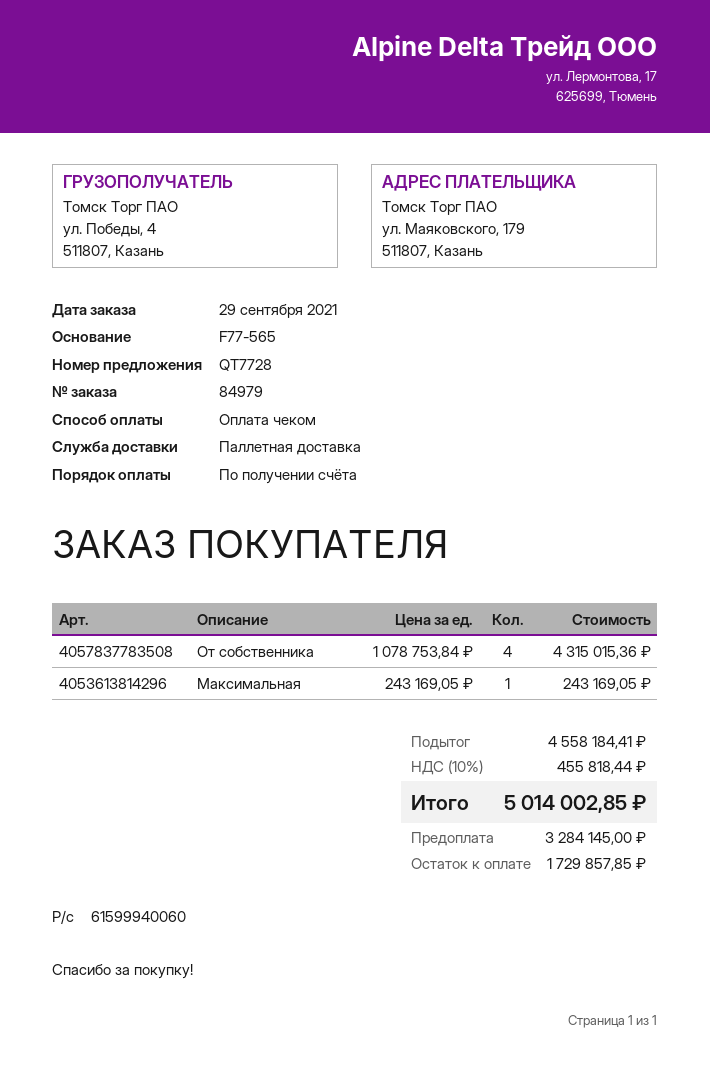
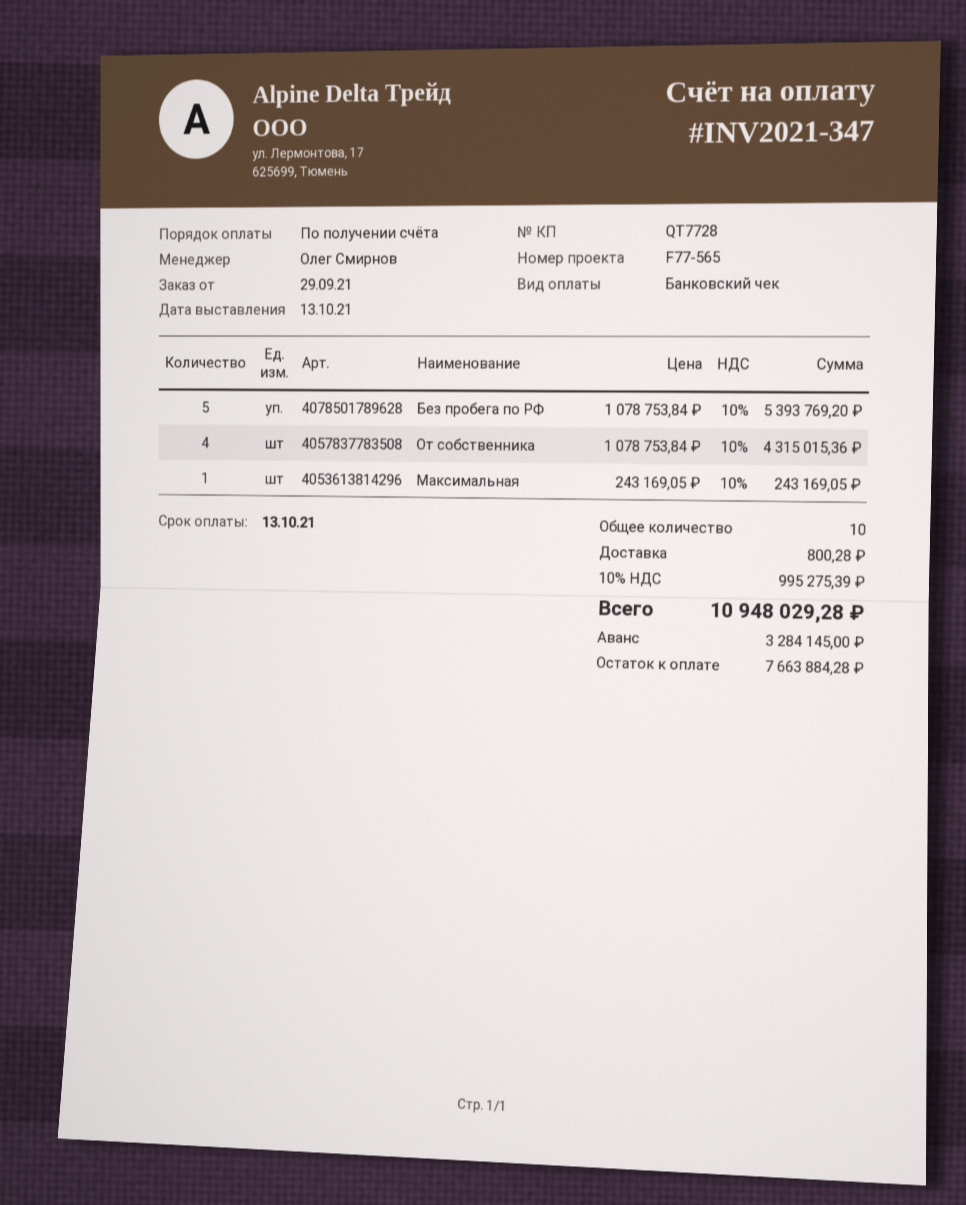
Без пробега по РФ: none -> 5 x 1078753.84 = 5393769.20
shipping: none -> 800.28
tax: 10% = 455818.44 -> 10% = 995275.39
total: 5014002.85 -> 10948029.28
balance: 1729857.85 -> 7663884.28

